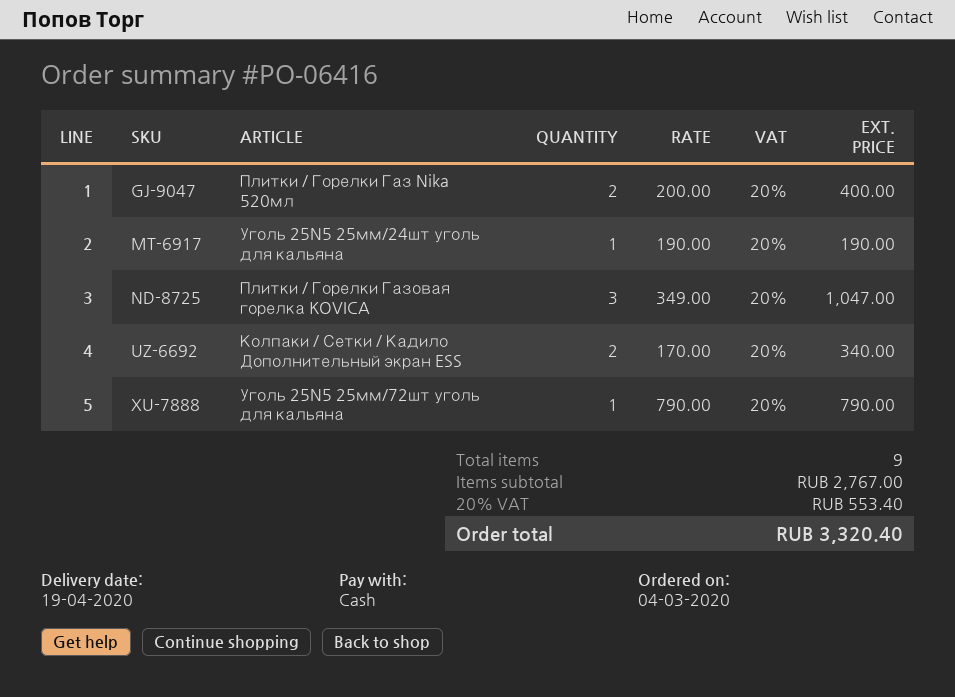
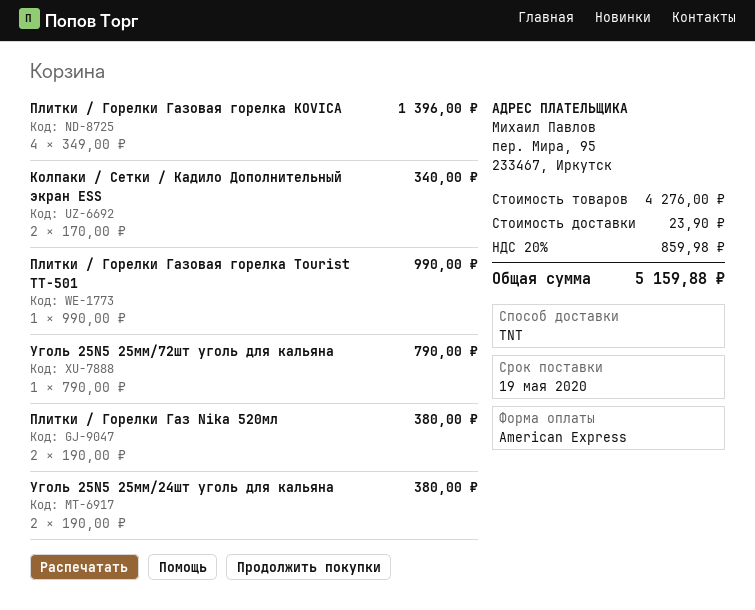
delivery date: 2020-04-19 -> 2020-05-19
payment method: cash -> American Express
Плитки / Горелки Газ Nika 520мл: 2 x 200.00 = 400.00 -> 2 x 190.00 = 380.00
Уголь 25N5 25мм/24шт уголь для кальяна: 1 x 190.00 = 190.00 -> 2 x 190.00 = 380.00
Плитки / Горелки Газовая горелка KOVICA: 3 x 349.00 = 1047.00 -> 4 x 349.00 = 1396.00
Плитки / Горелки Газовая горелка Tourist TT-501: none -> 1 x 990.00 = 990.00
subtotal: 2767.00 -> 4276.00
shipping: none -> 23.90
tax: 20% = 553.40 -> 20% = 859.98
total: 3320.40 -> 5159.88

